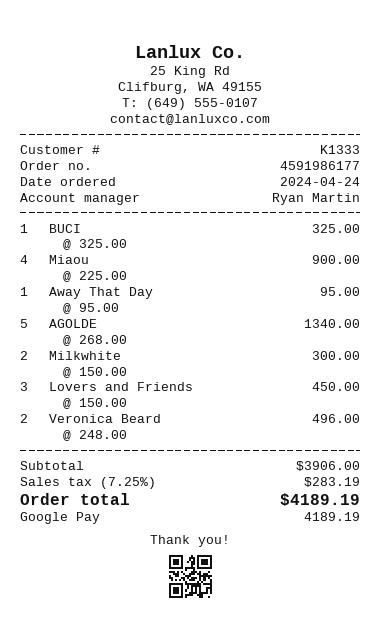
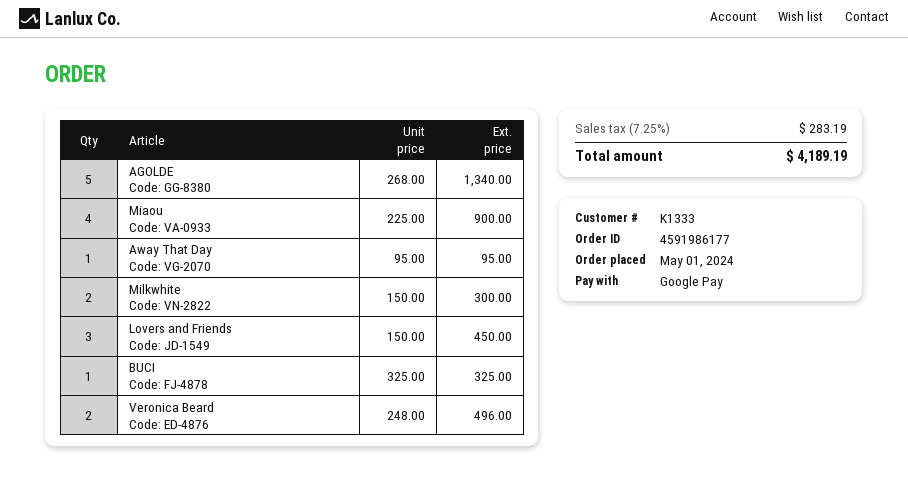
order date: 2024-04-24 -> 2024-05-01

